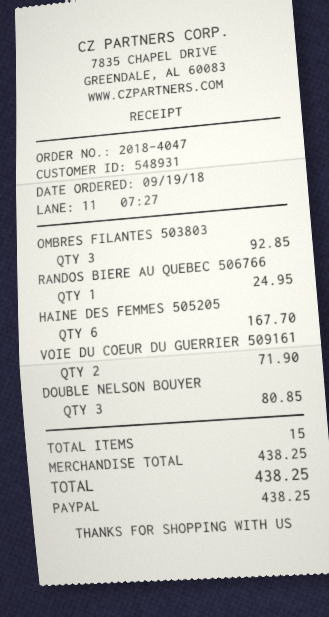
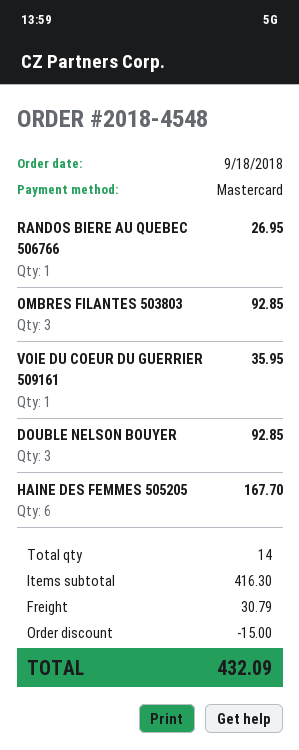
order number: 2018-4047 -> 2018-4548
order date: 2018-09-19 -> 2018-09-18
payment method: PayPal -> Mastercard
RANDOS BIERE AU QUEBEC 506766: 1 for 24.95 -> 1 for 26.95
VOIE DU COEUR DU GUERRIER 509161: 2 for 71.90 -> 1 for 35.95
DOUBLE NELSON BOUYER: 3 for 80.85 -> 3 for 92.85
total quantity: 15 -> 14
subtotal: 438.25 -> 416.30
discount: none -> 15.00
shipping: none -> 30.79
total: 438.25 -> 432.09

